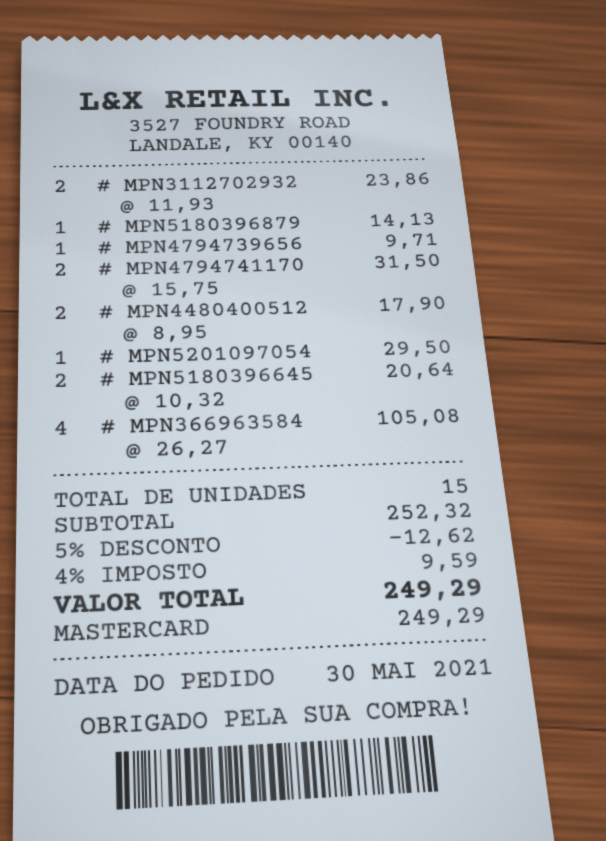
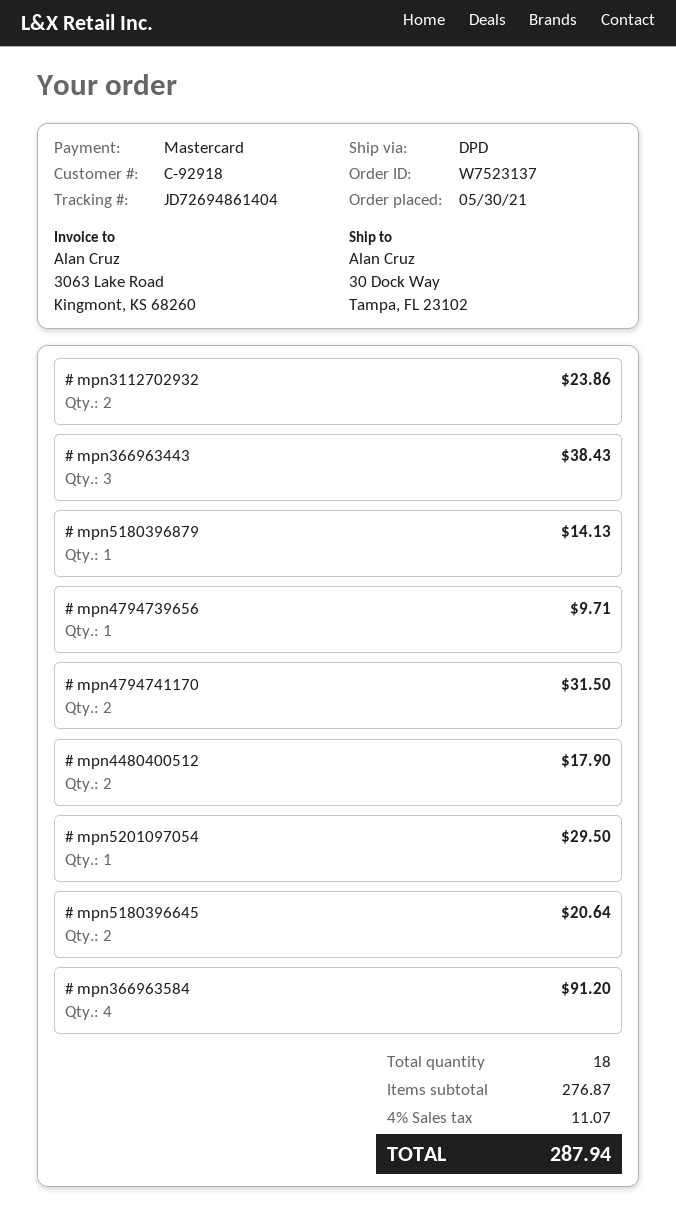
# MPN366963584: 4 for 105.08 -> 4 for 91.20
# mpn366963443: none -> 3 for 38.43
total quantity: 15 -> 18
subtotal: 252.32 -> 276.87
discount: 5% = 12.62 -> none
tax: 4% = 9.59 -> 4% = 11.07
total: 249.29 -> 287.94

